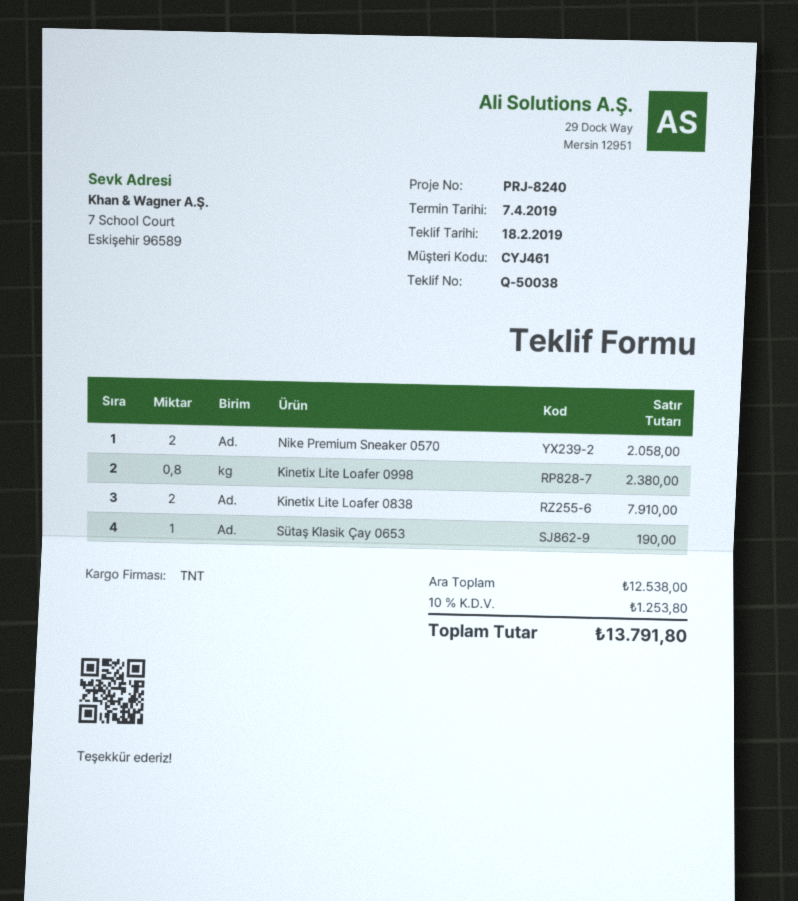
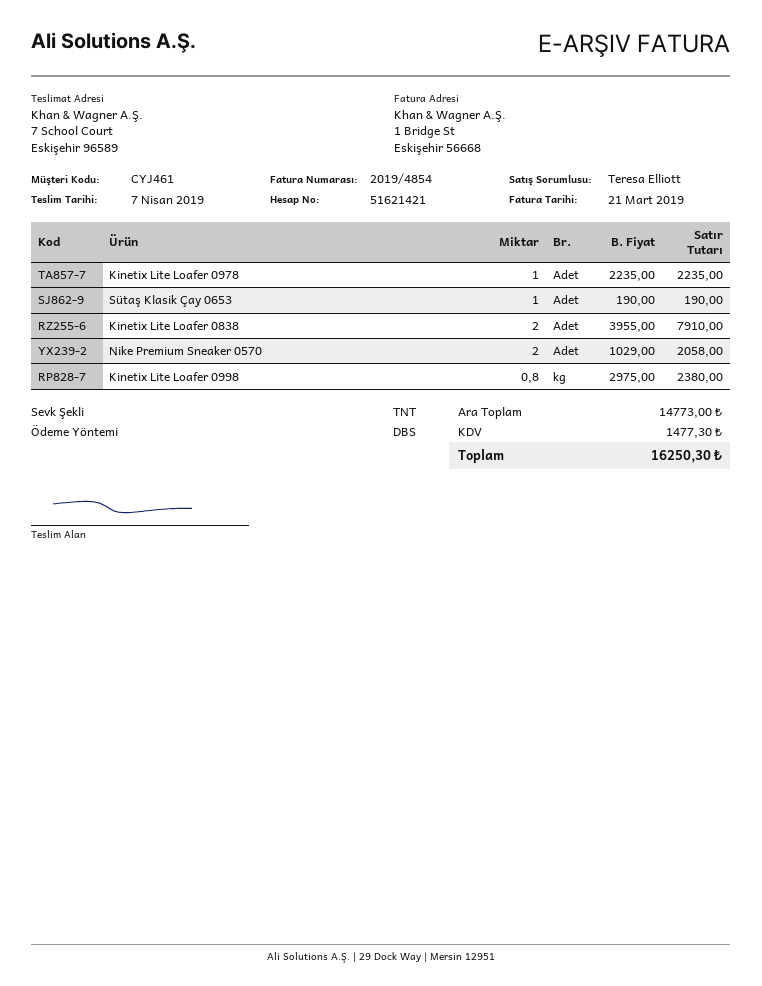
Kinetix Lite Loafer 0978: none -> 1 for 2235.00
subtotal: 12538.00 -> 14773.00
tax: 1253.80 -> 1477.30
total: 13791.80 -> 16250.30

